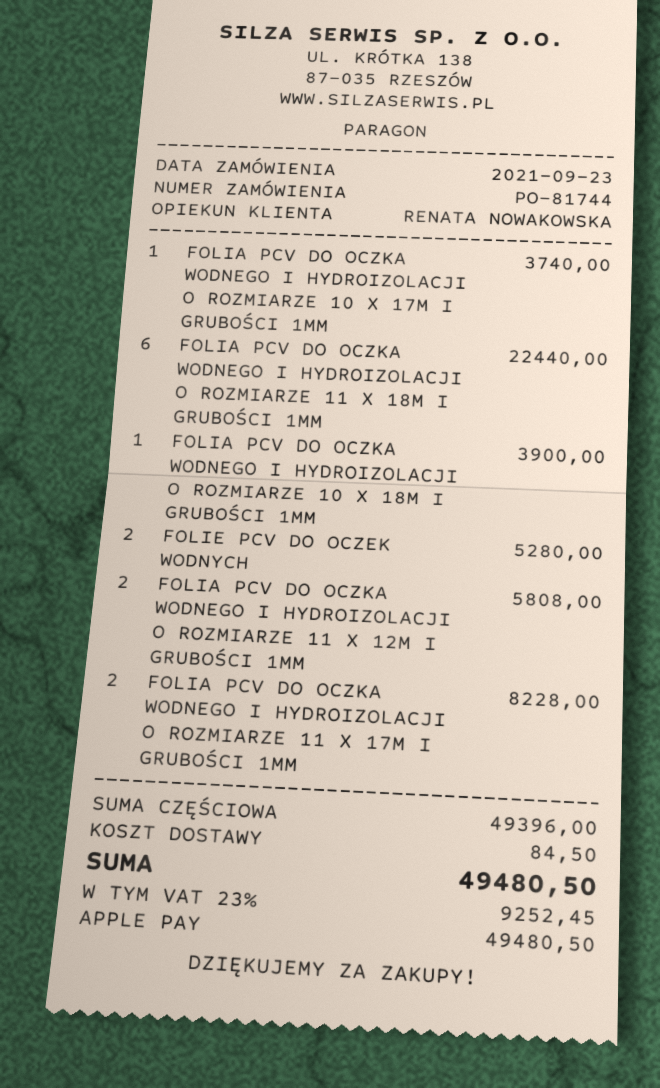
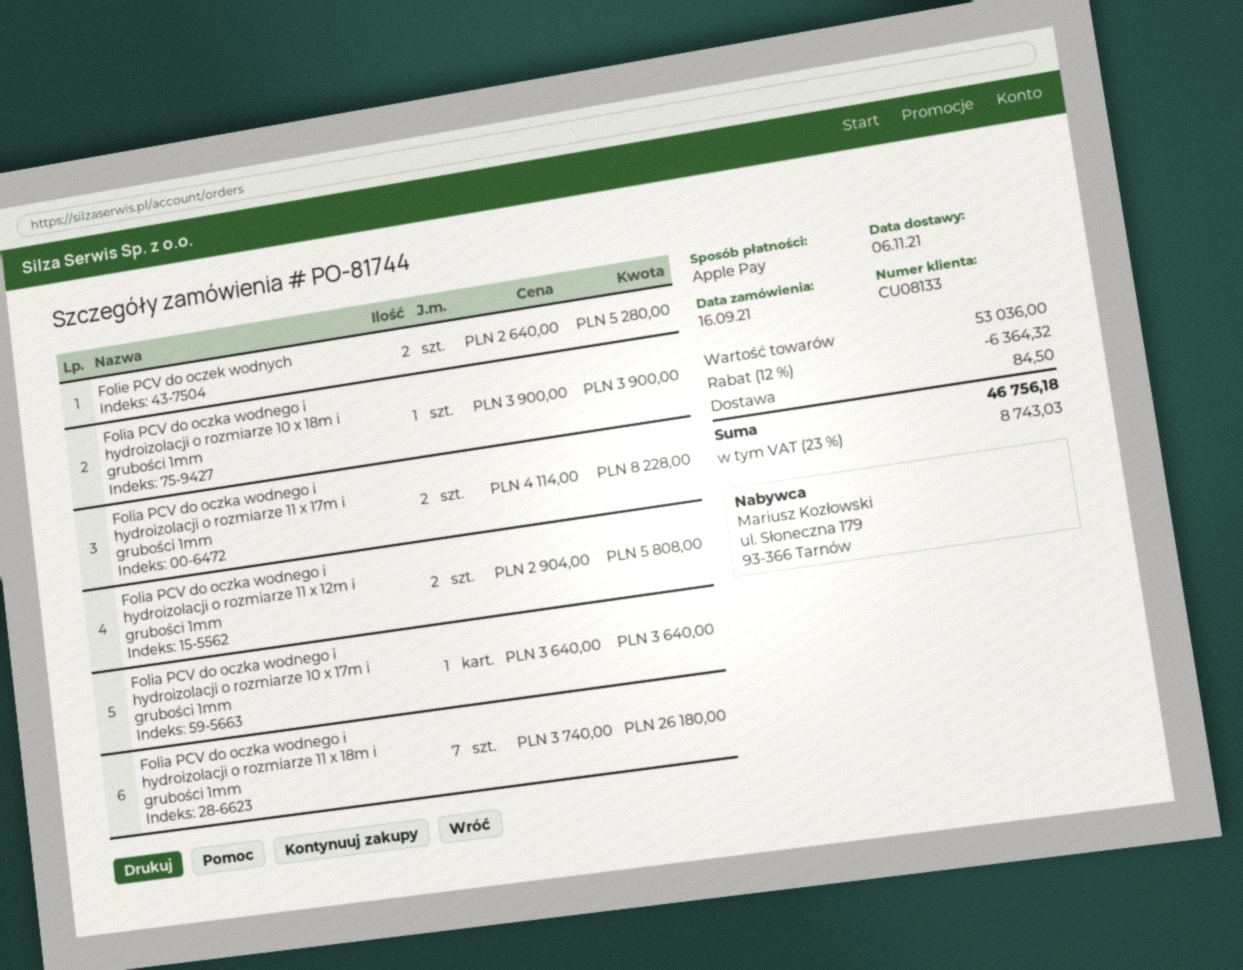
order date: 2021-09-23 -> 2021-09-16
FOLIA PCV DO OCZKA WODNEGO I HYDROIZOLACJI O ROZMIARZE 10 X 17M I GRUBOŚCI 1MM: 1 for 3740.00 -> 1 for 3640.00
FOLIA PCV DO OCZKA WODNEGO I HYDROIZOLACJI O ROZMIARZE 11 X 18M I GRUBOŚCI 1MM: 6 for 22440.00 -> 7 for 26180.00
subtotal: 49396.00 -> 53036.00
discount: none -> 12% = 6364.32
tax: 23% = 9252.45 -> 23% = 8743.03
total: 49480.50 -> 46756.18

